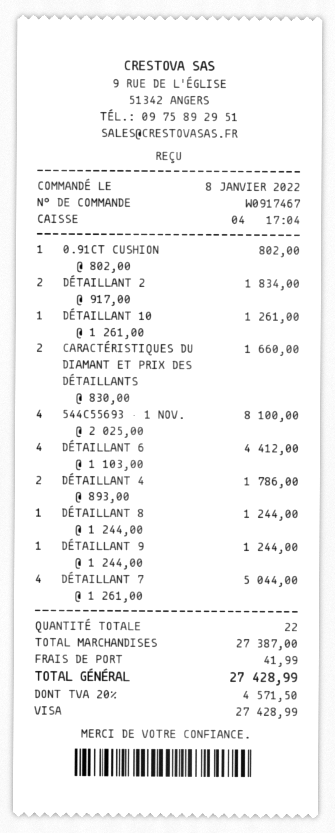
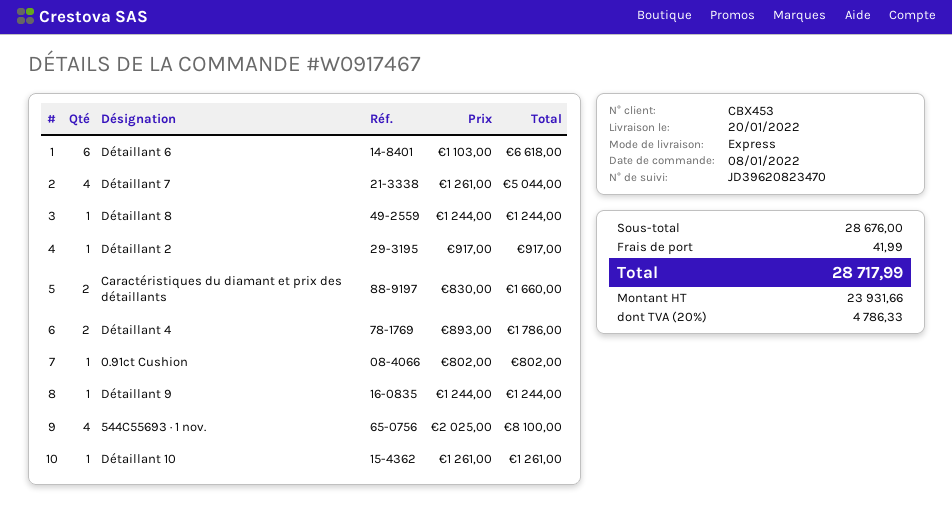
DÉTAILLANT 2: 2 x 917.00 = 1834.00 -> 1 x 917.00 = 917.00
DÉTAILLANT 6: 4 x 1103.00 = 4412.00 -> 6 x 1103.00 = 6618.00
subtotal: 27387.00 -> 28676.00
tax: 20% = 4571.50 -> 20% = 4786.33
total: 27428.99 -> 28717.99

